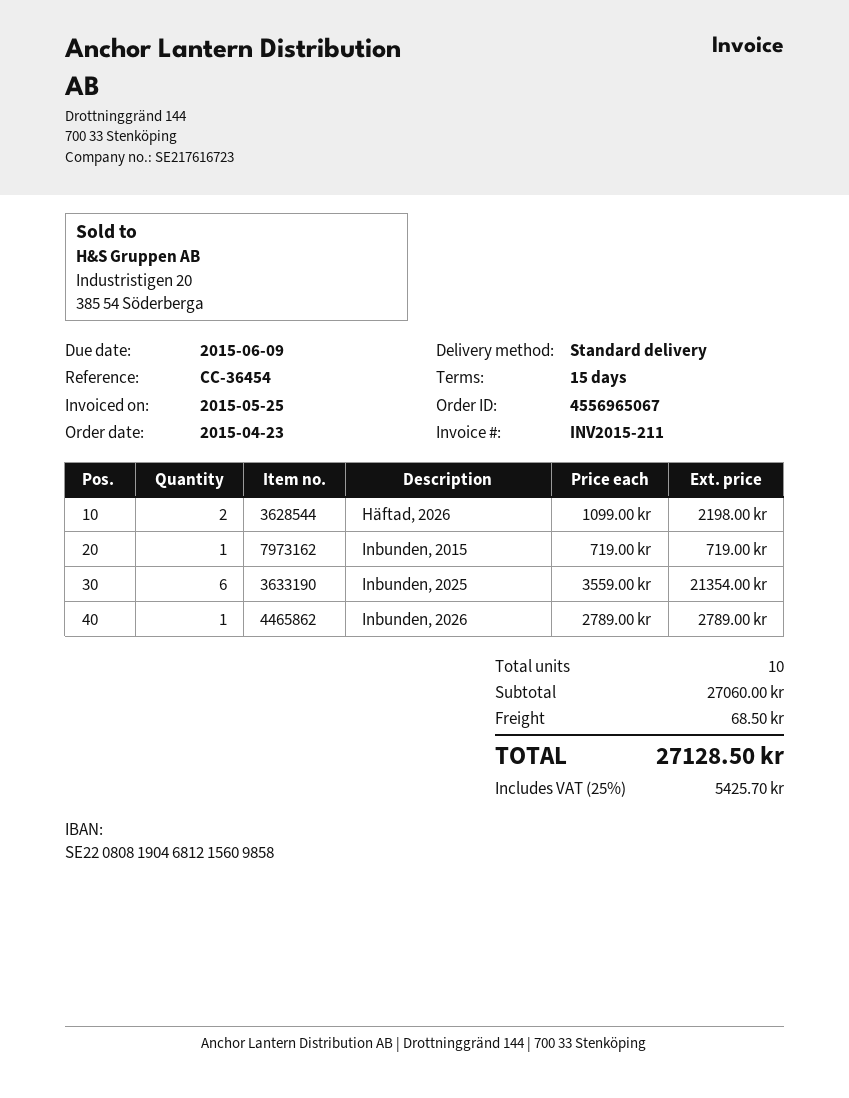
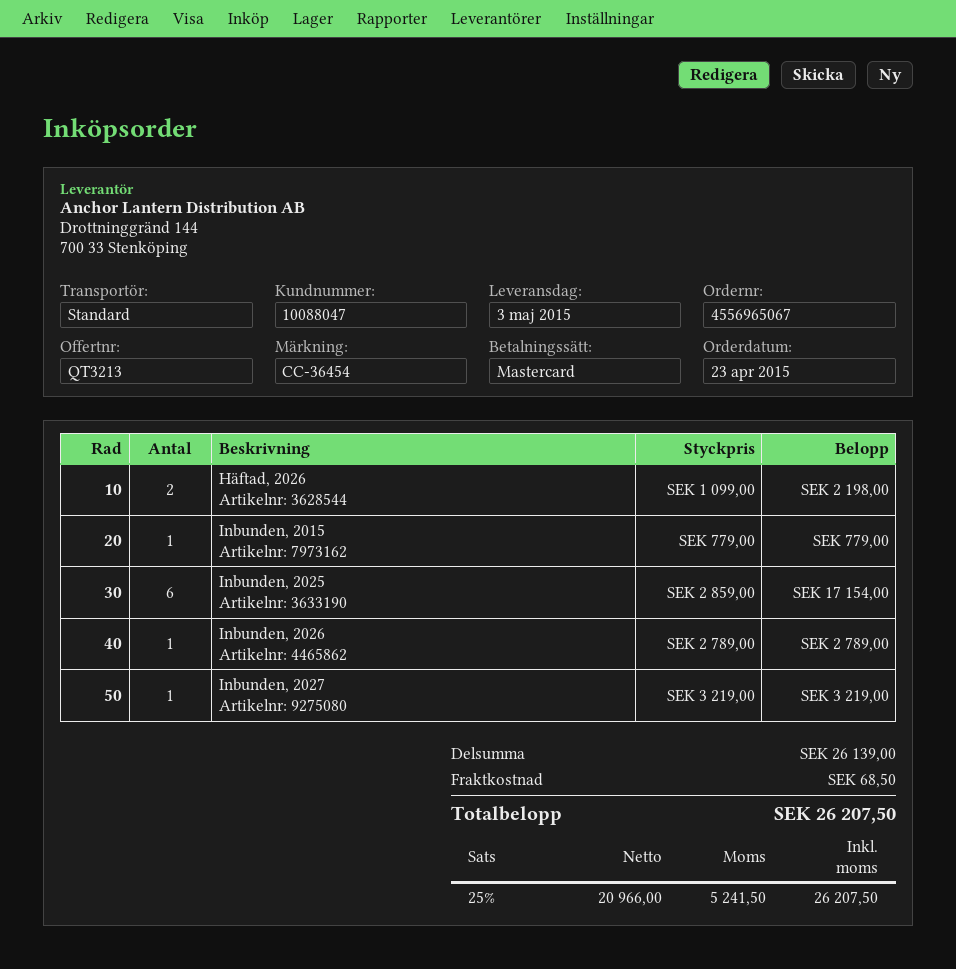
Inbunden, 2015: 1 x 719.00 = 719.00 -> 1 x 779.00 = 779.00
Inbunden, 2025: 6 x 3559.00 = 21354.00 -> 6 x 2859.00 = 17154.00
Inbunden, 2027: none -> 1 x 3219.00 = 3219.00
subtotal: 27060.00 -> 26139.00
tax: 25% = 5425.70 -> 25% = 5241.50
total: 27128.50 -> 26207.50

